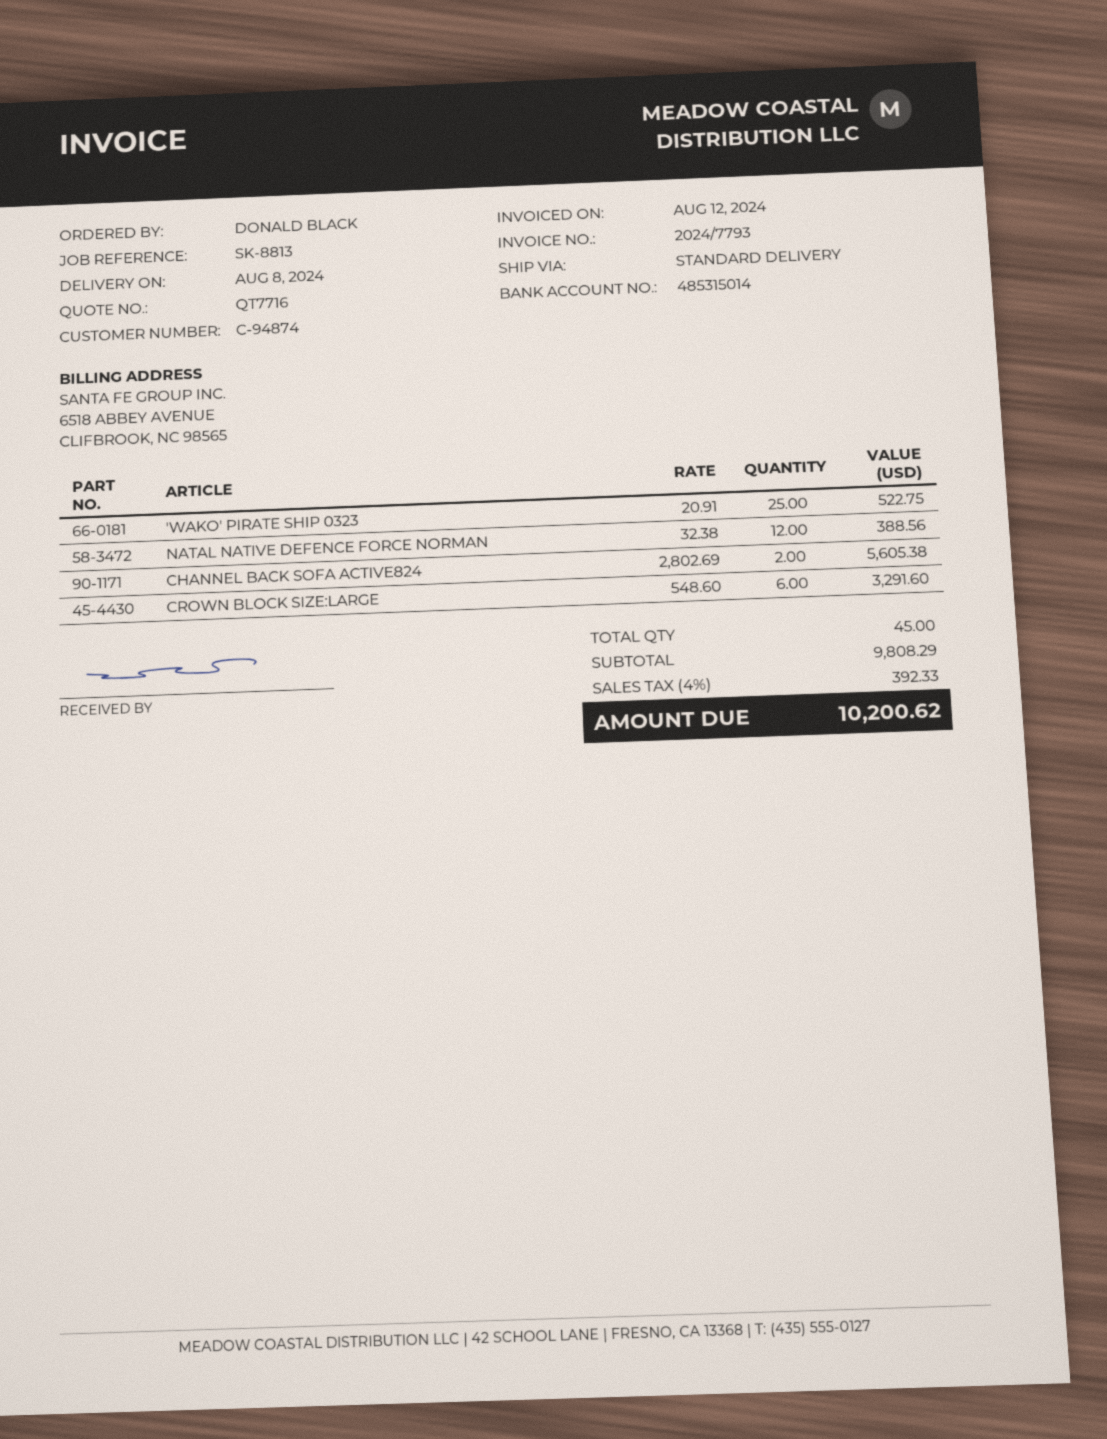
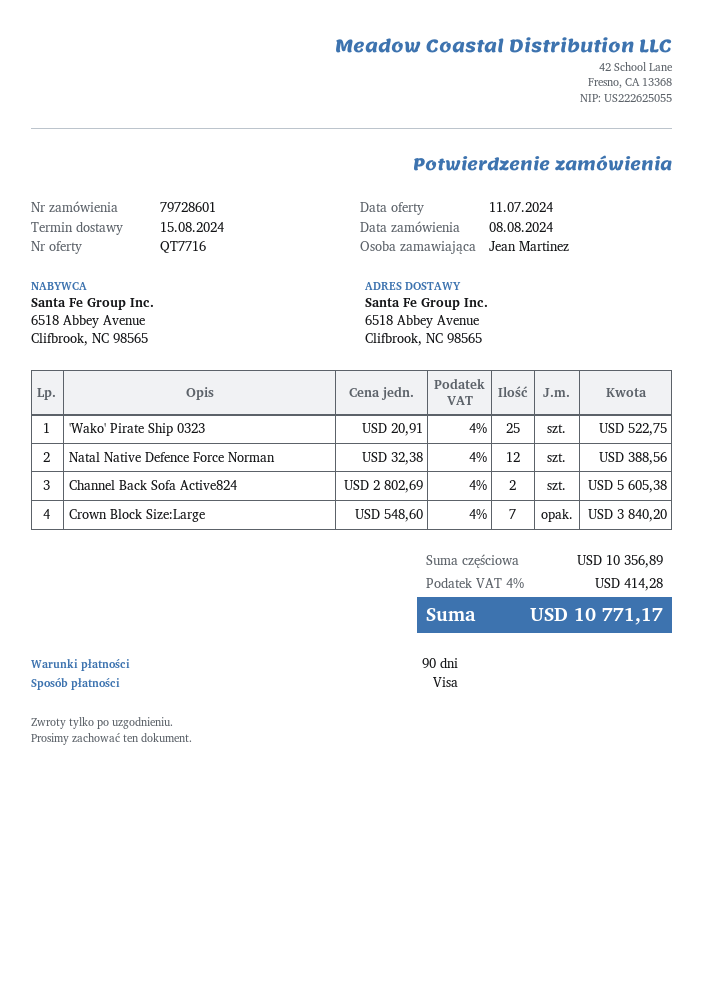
delivery date: 2024-08-08 -> 2024-08-15
ordered by: DONALD BLACK -> Jean Martinez
CROWN BLOCK SIZE:LARGE: 6 x 548.60 = 3291.60 -> 7 x 548.60 = 3840.20
subtotal: 9808.29 -> 10356.89
tax: 4% = 392.33 -> 4% = 414.28
total: 10200.62 -> 10771.17

